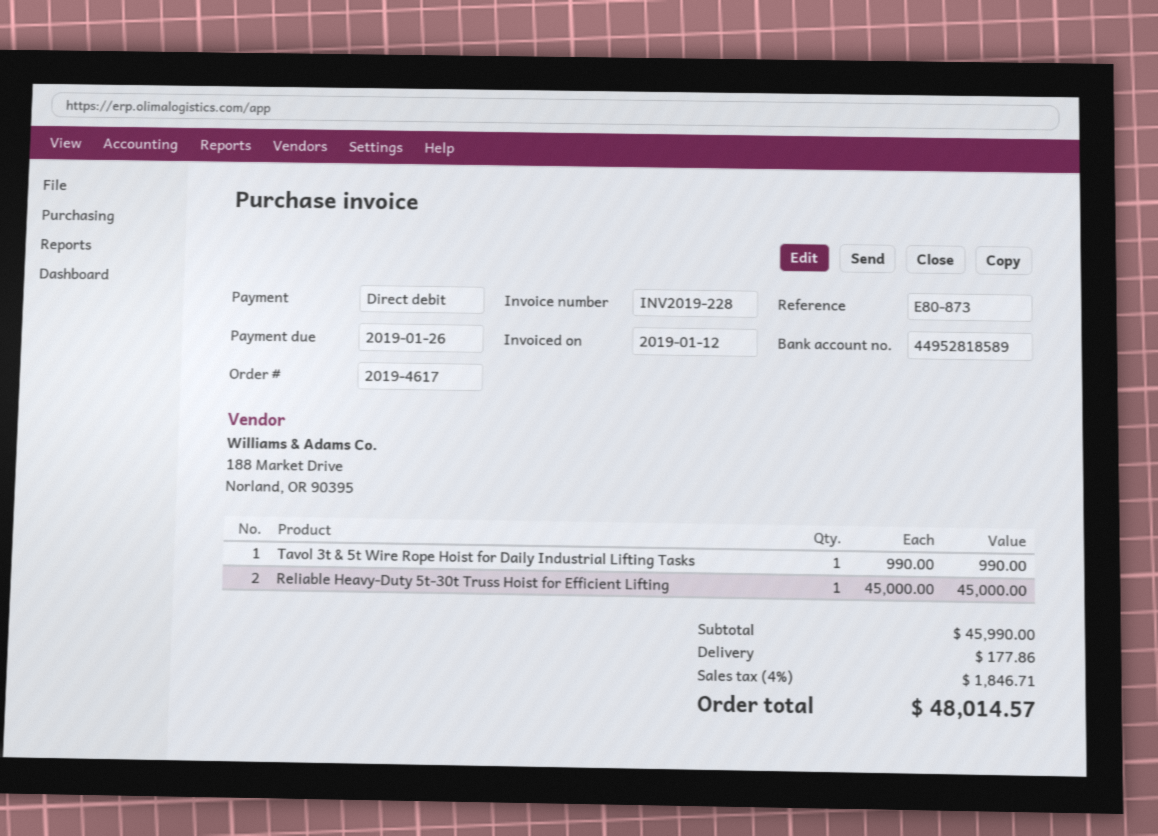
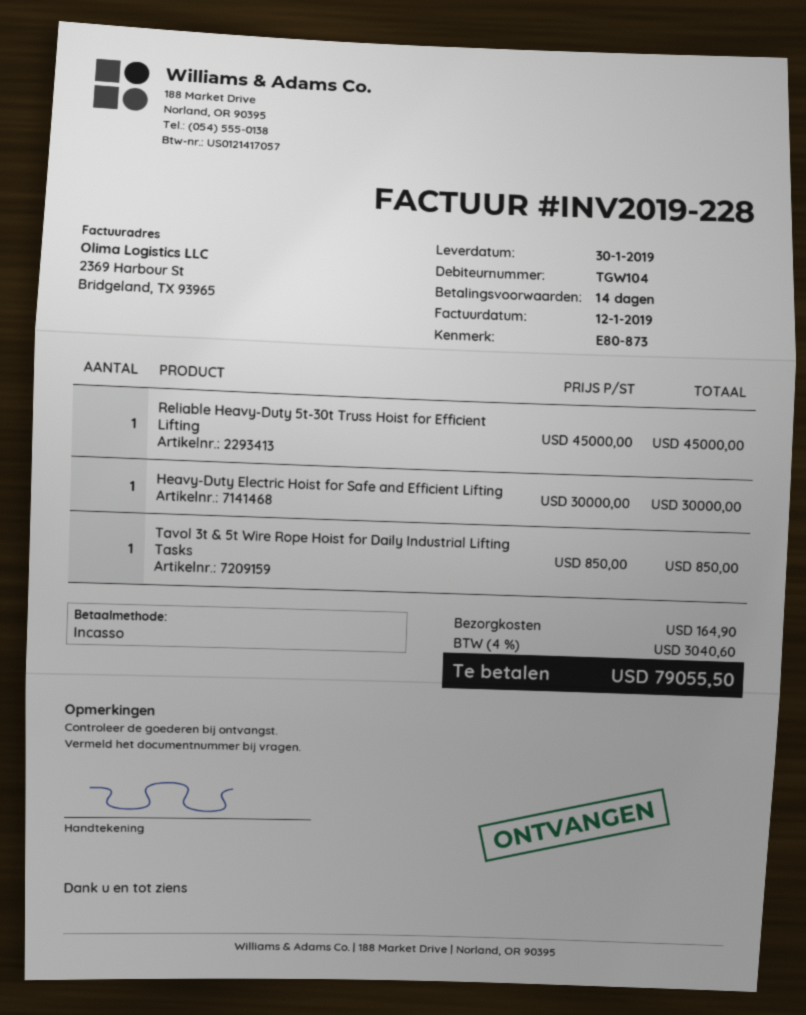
Tavol 3t & 5t Wire Rope Hoist for Daily Industrial Lifting Tasks: 1 x 990.00 = 990.00 -> 1 x 850.00 = 850.00
Heavy-Duty Electric Hoist for Safe and Efficient Lifting: none -> 1 x 30000.00 = 30000.00
shipping: 177.86 -> 164.90
tax: 4% = 1846.71 -> 4% = 3040.60
total: 48014.57 -> 79055.50

